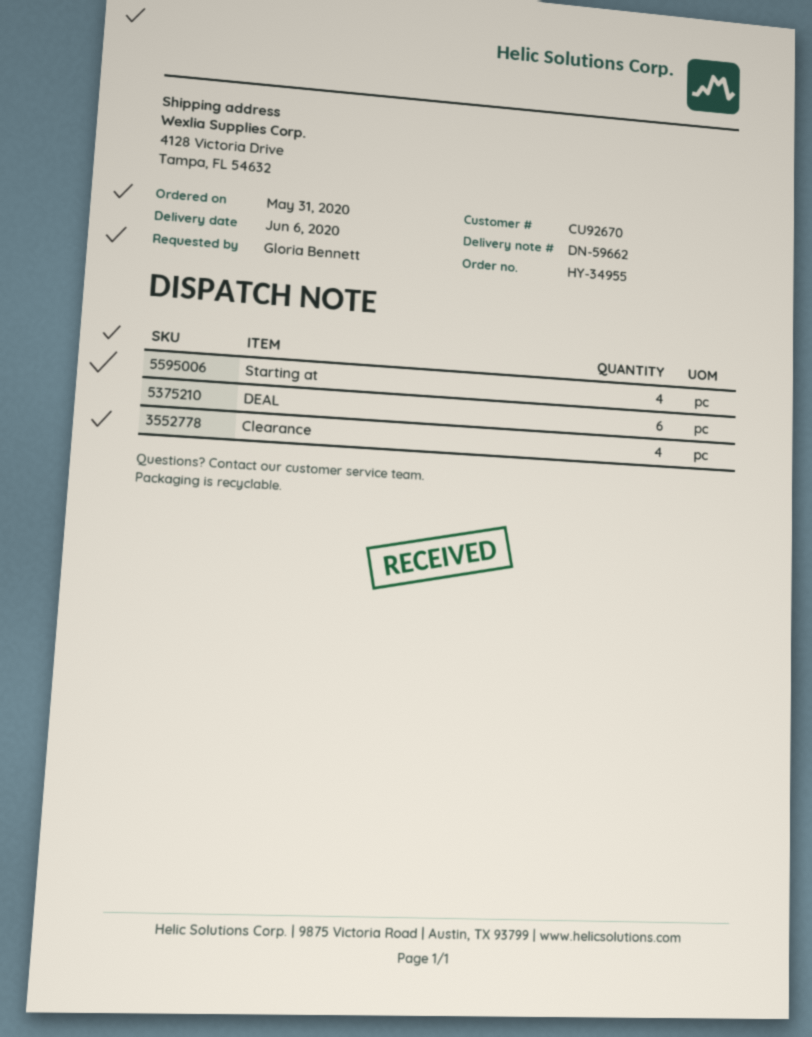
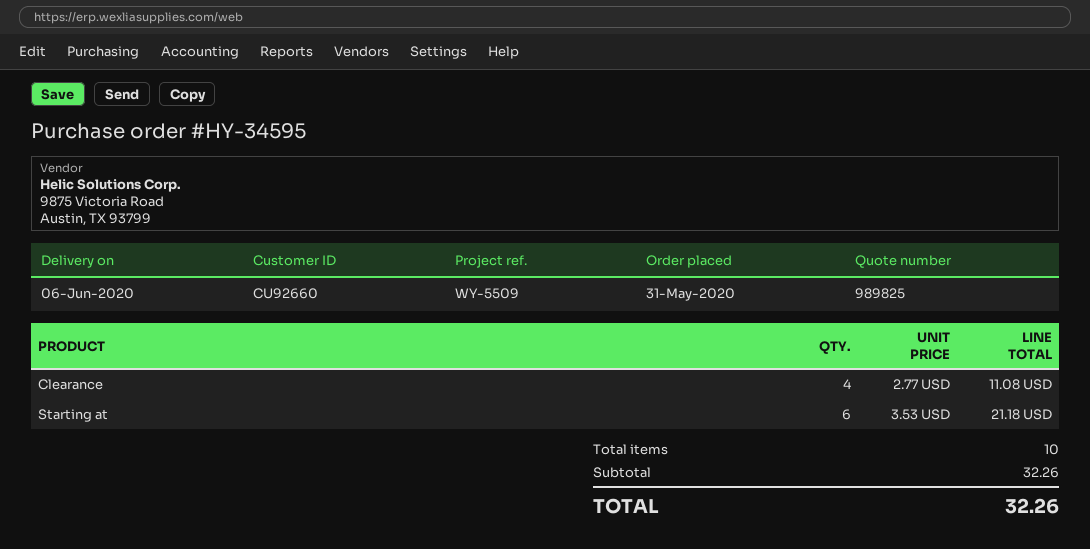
order number: HY-34955 -> HY-34595
customer number: CU92670 -> CU92660
Starting at: 4 -> 6
DEAL: 6 -> none

